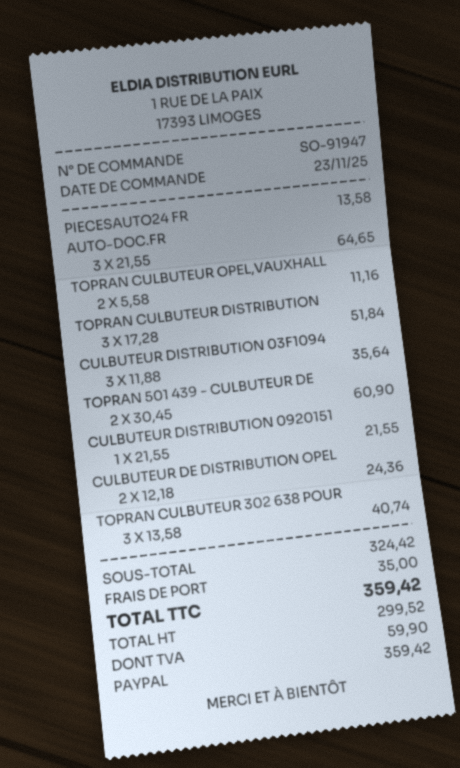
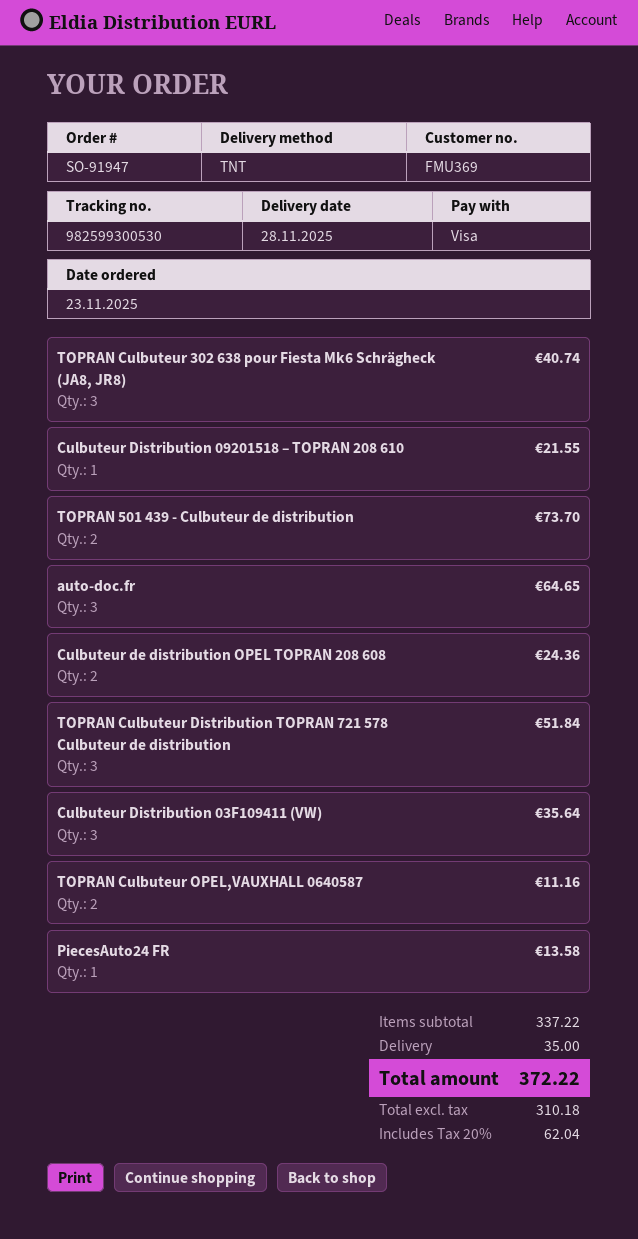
payment method: PayPal -> Visa
TOPRAN 501 439 - CULBUTEUR DE: 2 for 60.90 -> 2 for 73.70
subtotal: 324.42 -> 337.22
net: 299.52 -> 310.18
tax: 59.90 -> 62.04
total: 359.42 -> 372.22

